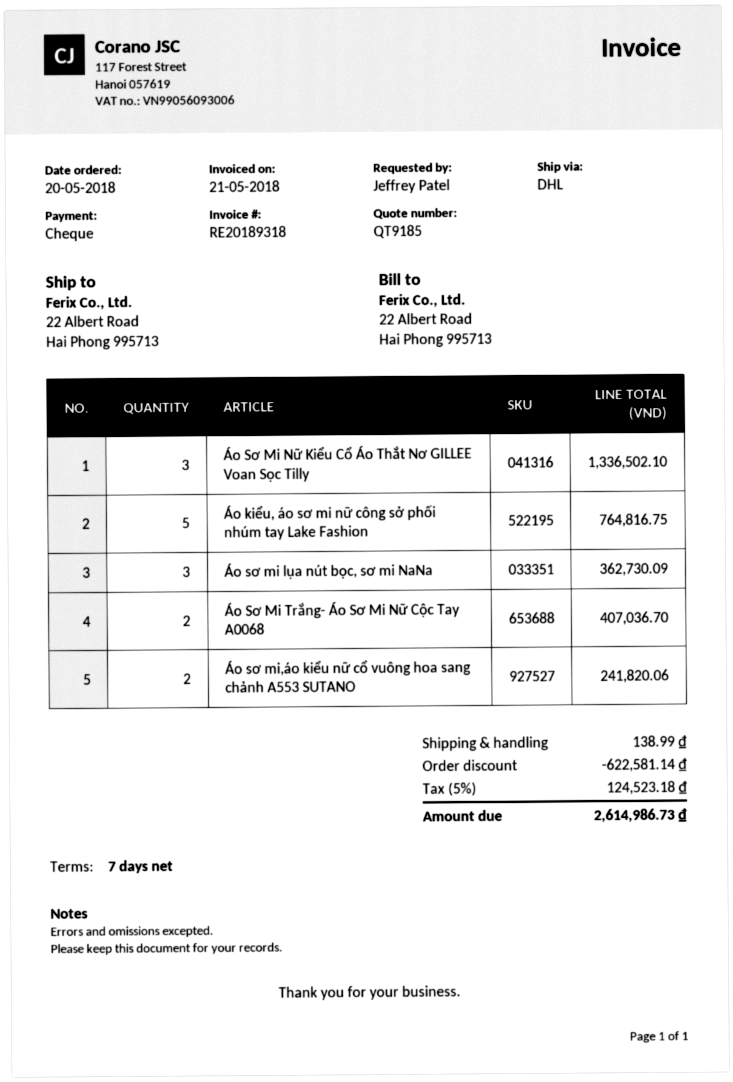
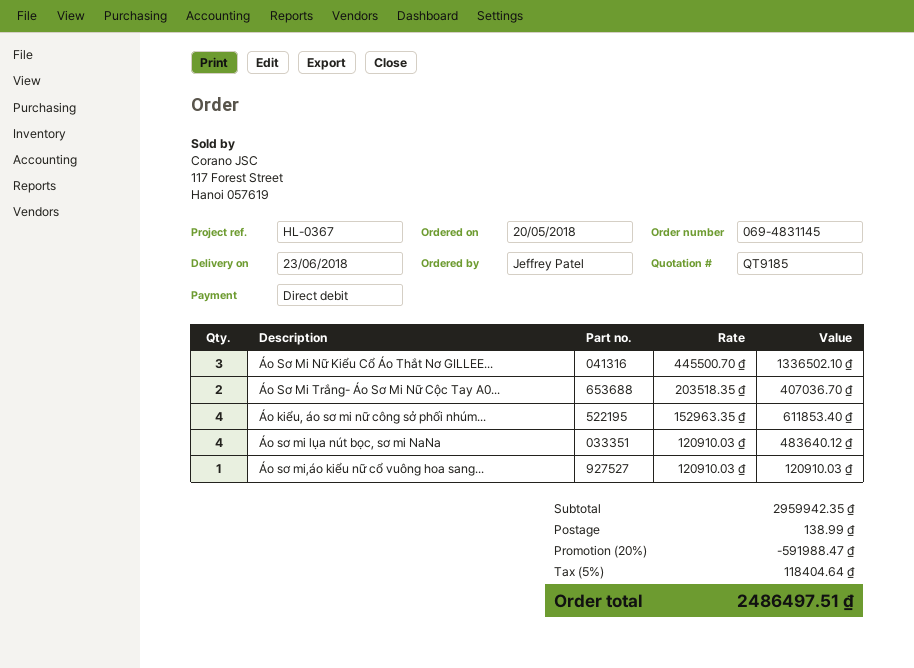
payment method: cheque -> direct debit
Áo kiểu, áo sơ mi nữ công sở phối nhúm tay Lake Fashion: 5 for 764816.75 -> 4 for 611853.40
Áo sơ mi lụa nút bọc, sơ mi NaNa: 3 for 362730.09 -> 4 for 483640.12
Áo sơ mi,áo kiểu nữ cổ vuông hoa sang chảnh A553 SUTANO: 2 for 241820.06 -> 1 for 120910.03
discount: 622581.14 -> 591988.47
tax: 5% = 124523.18 -> 5% = 118404.64
total: 2614986.73 -> 2486497.51

